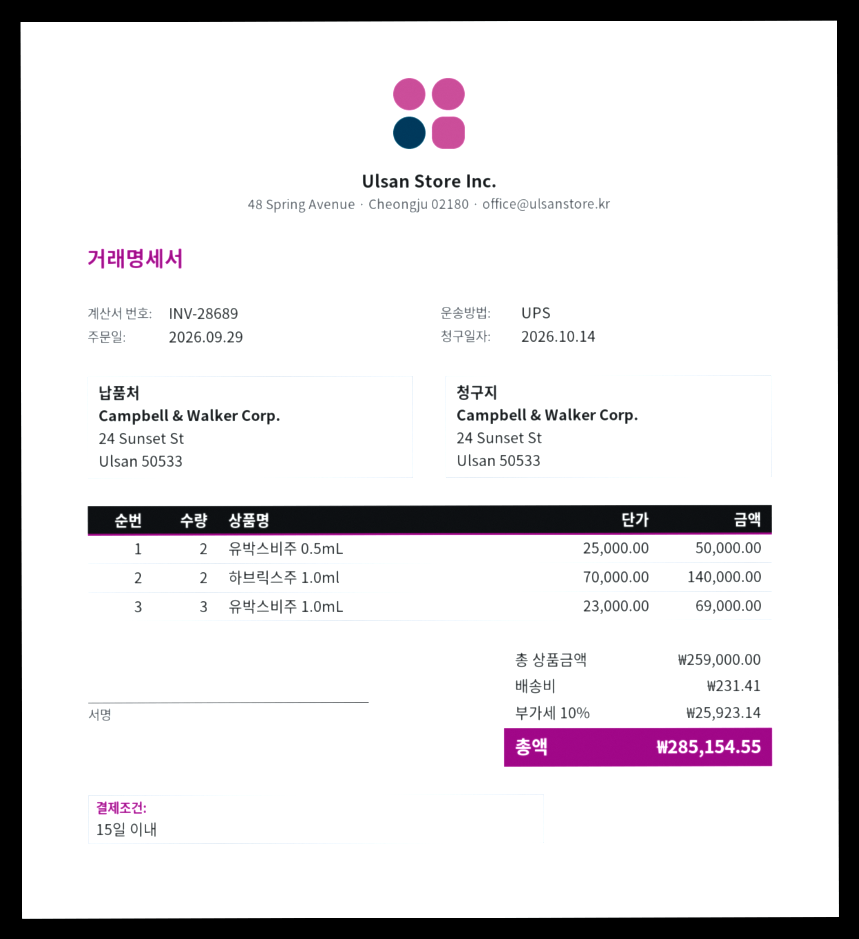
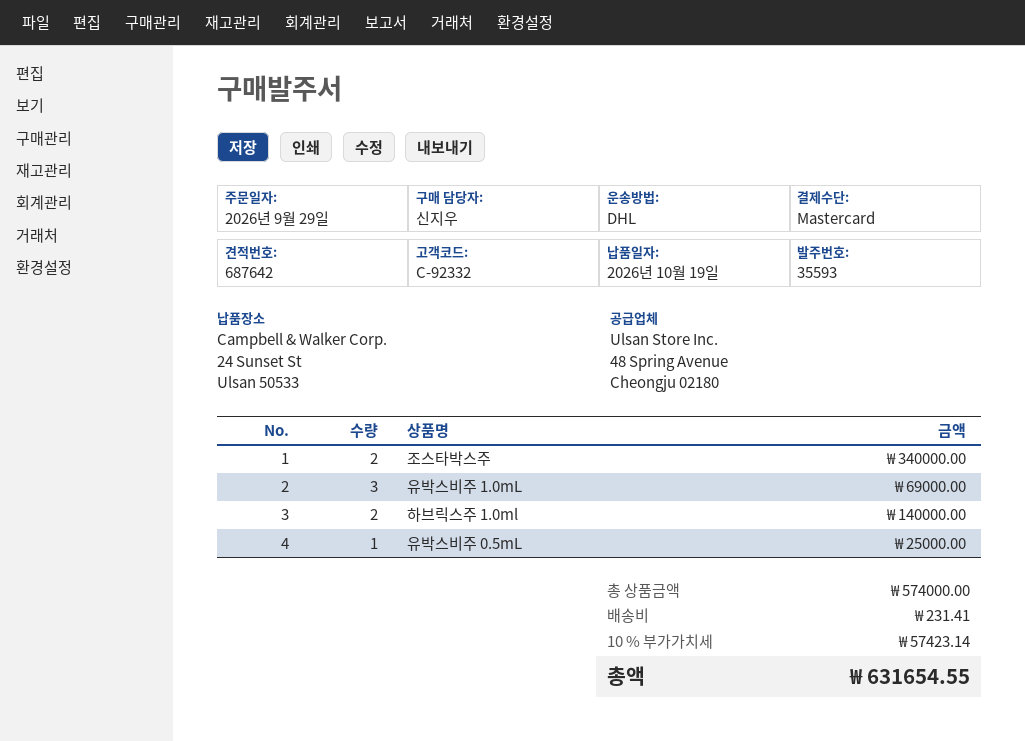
shipping method: UPS -> DHL
유박스비주 0.5mL: 2 for 50000.00 -> 1 for 25000.00
조스타박스주: none -> 2 for 340000.00
subtotal: 259000.00 -> 574000.00
tax: 10% = 25923.14 -> 10% = 57423.14
total: 285154.55 -> 631654.55

